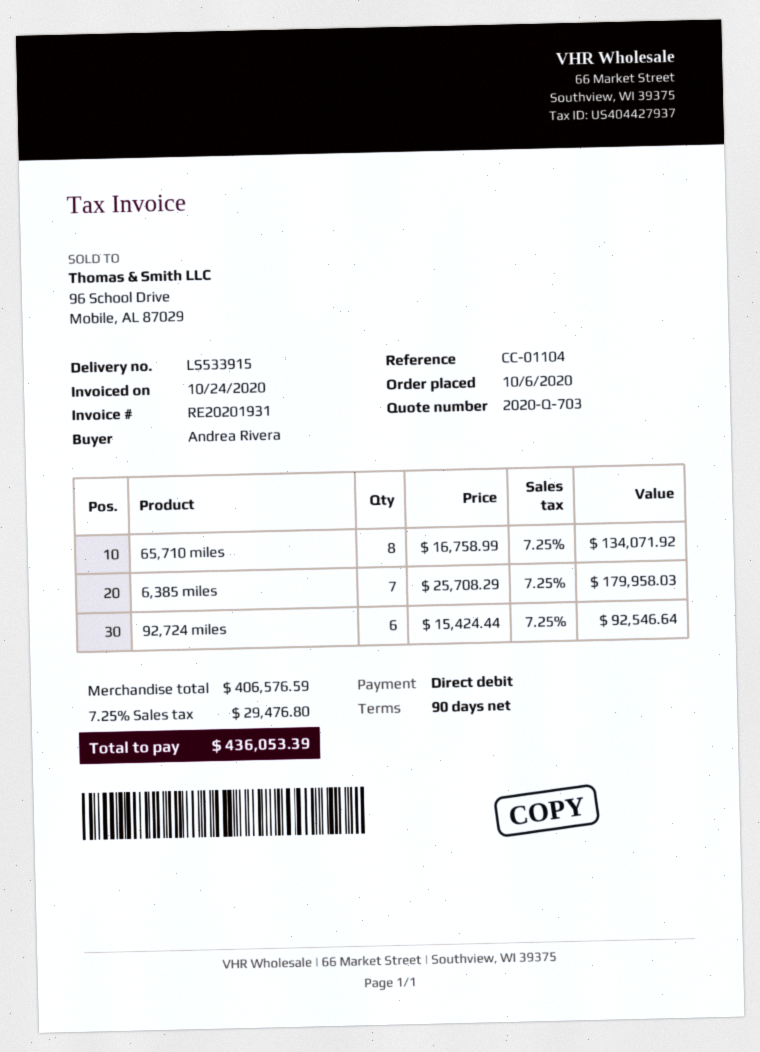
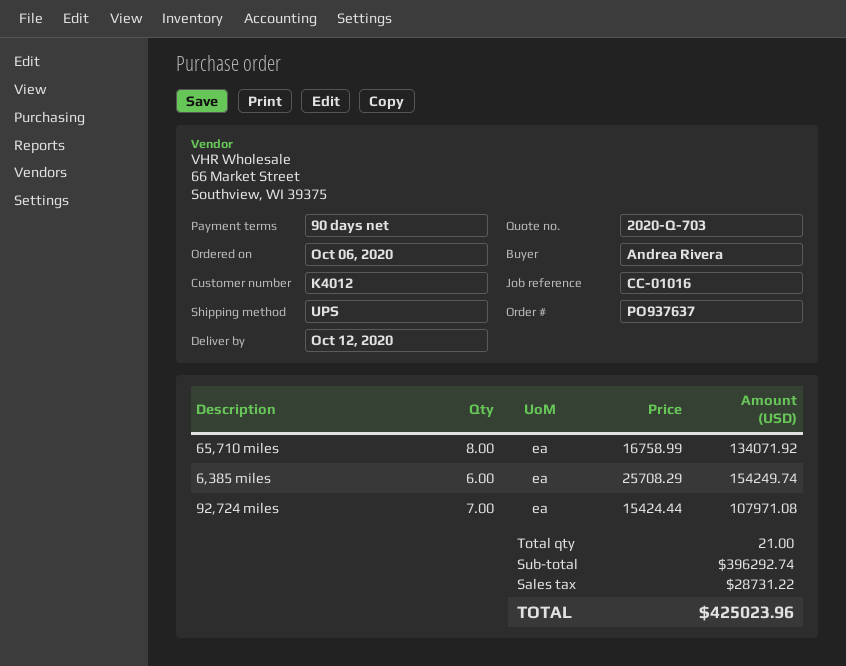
reference: CC-01104 -> CC-01016
6,385 miles: 7 x 25708.29 = 179958.03 -> 6 x 25708.29 = 154249.74
92,724 miles: 6 x 15424.44 = 92546.64 -> 7 x 15424.44 = 107971.08
subtotal: 406576.59 -> 396292.74
tax: 29476.80 -> 28731.22
total: 436053.39 -> 425023.96

